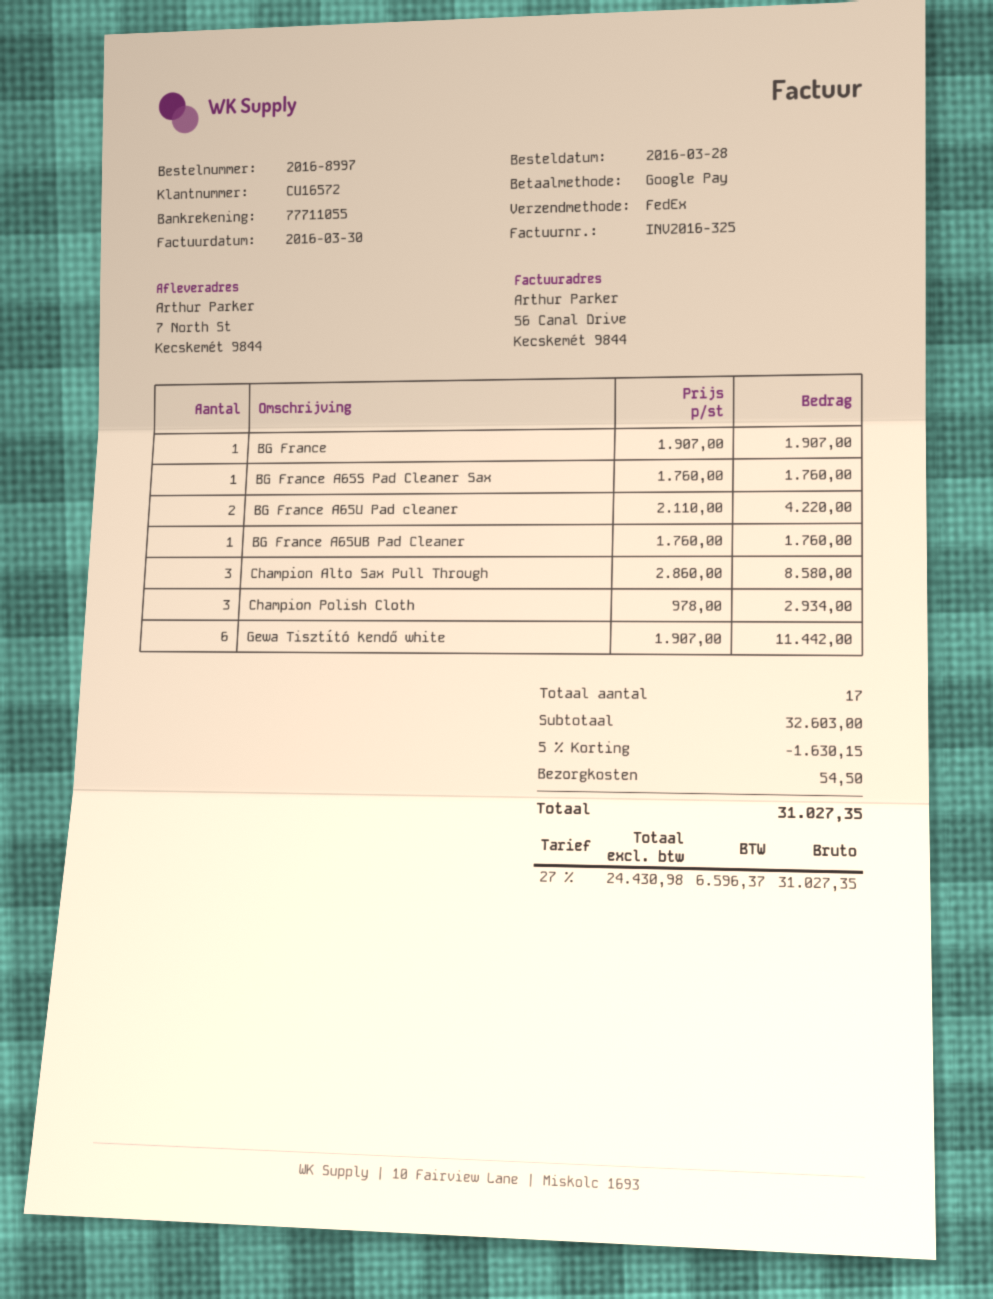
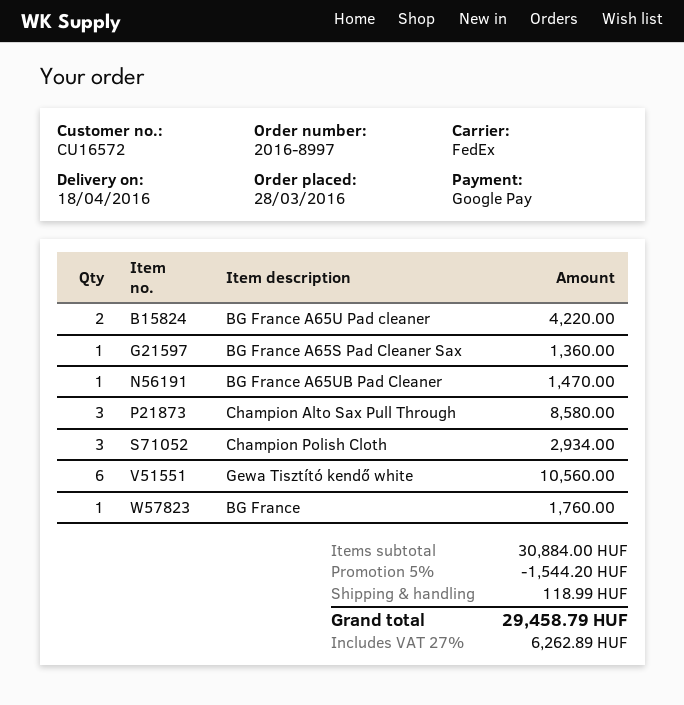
BG France: 1 for 1907.00 -> 1 for 1760.00
BG France A65S Pad Cleaner Sax: 1 for 1760.00 -> 1 for 1360.00
BG France A65UB Pad Cleaner: 1 for 1760.00 -> 1 for 1470.00
Gewa Tisztító kendő white: 6 for 11442.00 -> 6 for 10560.00
subtotal: 32603.00 -> 30884.00
discount: 5% = 1630.15 -> 5% = 1544.20
shipping: 54.50 -> 118.99
tax: 27% = 6596.37 -> 27% = 6262.89
total: 31027.35 -> 29458.79

